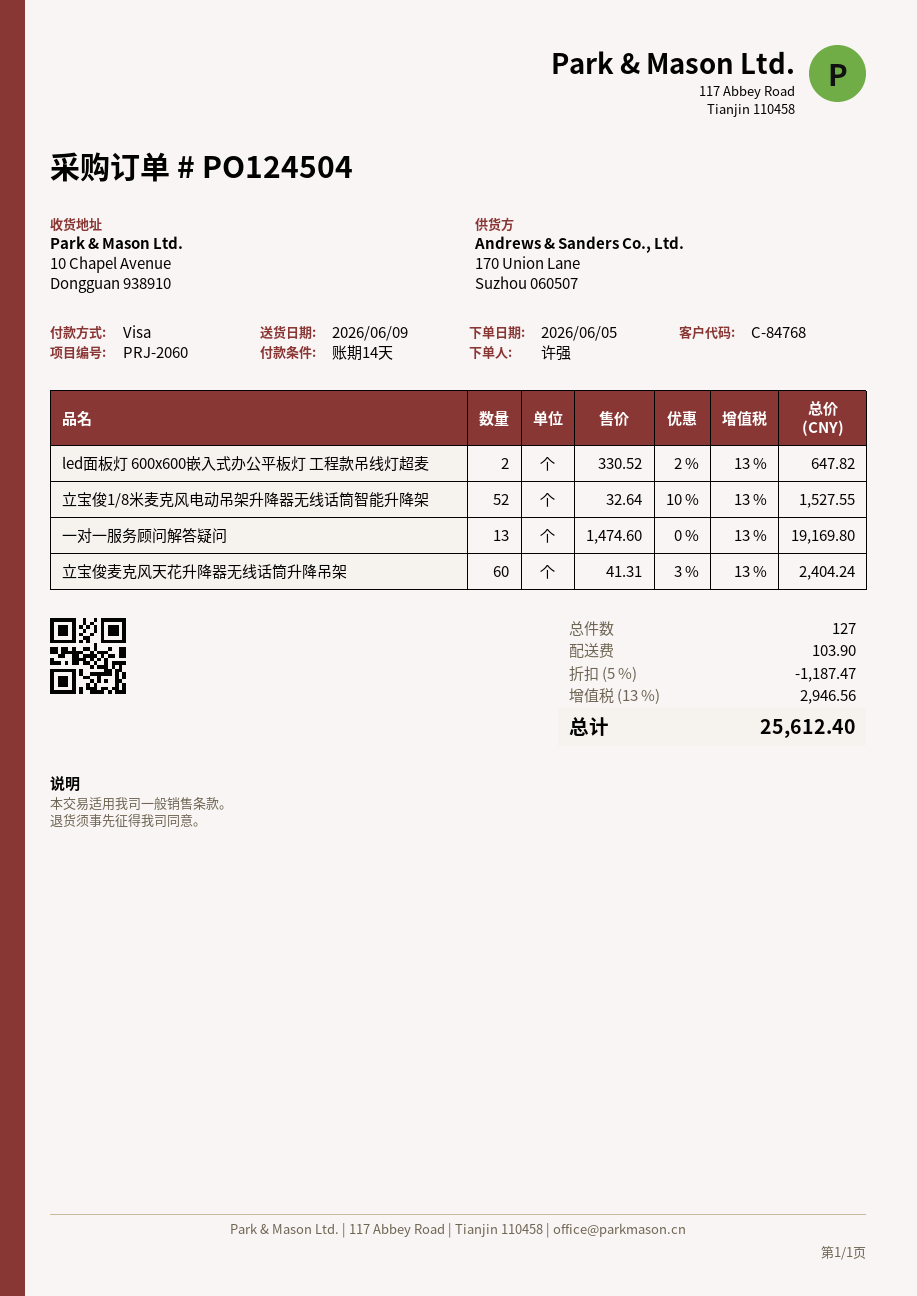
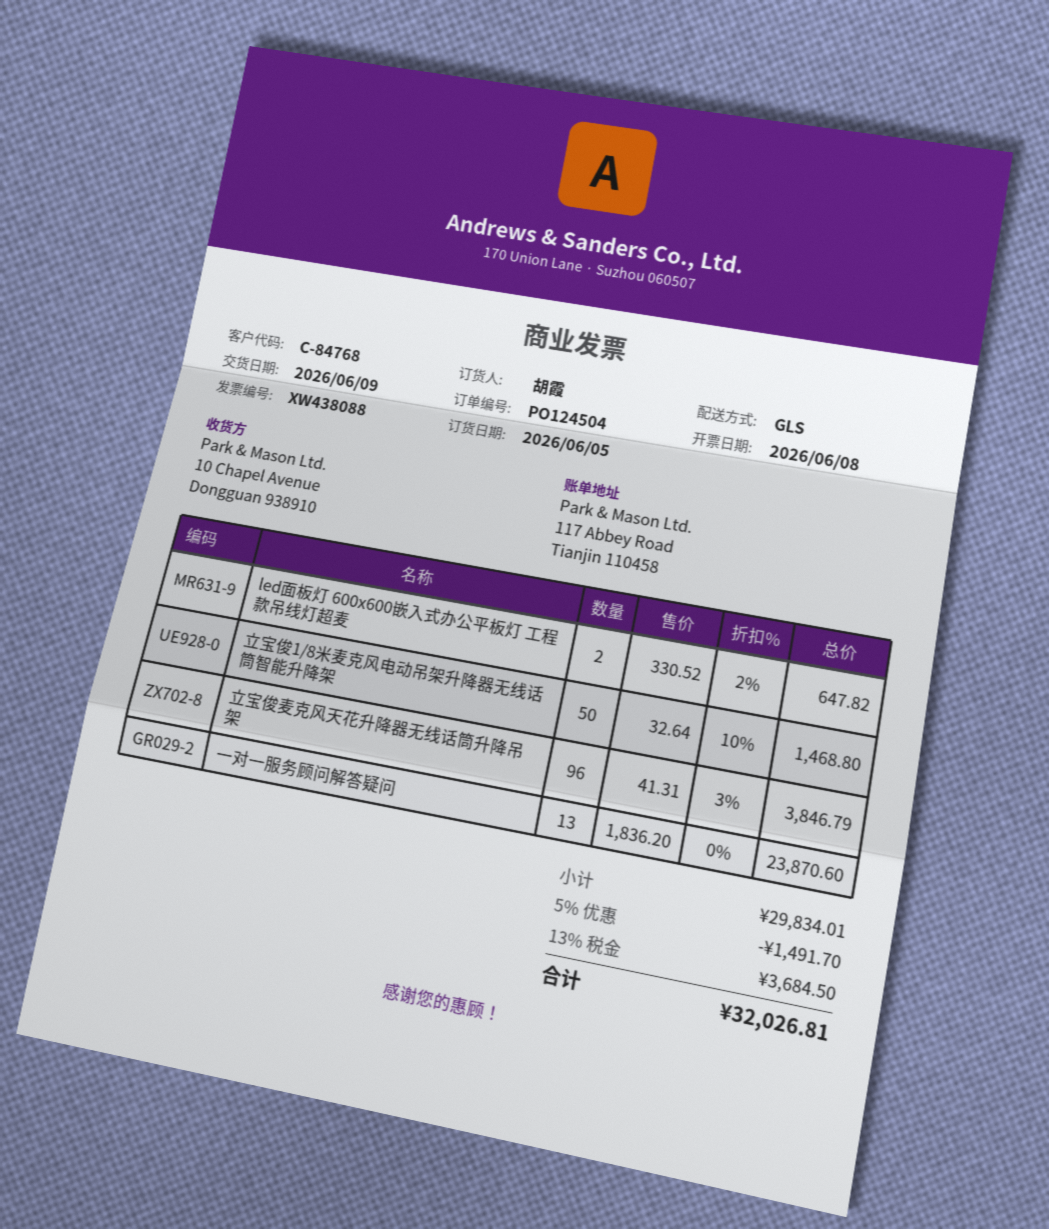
ordered by: 许强 -> 胡霞
立宝俊1/8米麦克风电动吊架升降器无线话筒智能升降架: 52 x 32.64 - 10% = 1527.55 -> 50 x 32.64 - 10% = 1468.80
一对一服务顾问解答疑问: 13 x 1474.60 = 19169.80 -> 13 x 1836.20 = 23870.60
立宝俊麦克风天花升降器无线话筒升降吊架: 60 x 41.31 - 3% = 2404.24 -> 96 x 41.31 - 3% = 3846.79
discount: 5% = 1187.47 -> 5% = 1491.70
shipping: 103.90 -> none
tax: 13% = 2946.56 -> 13% = 3684.50
total: 25612.40 -> 32026.81

